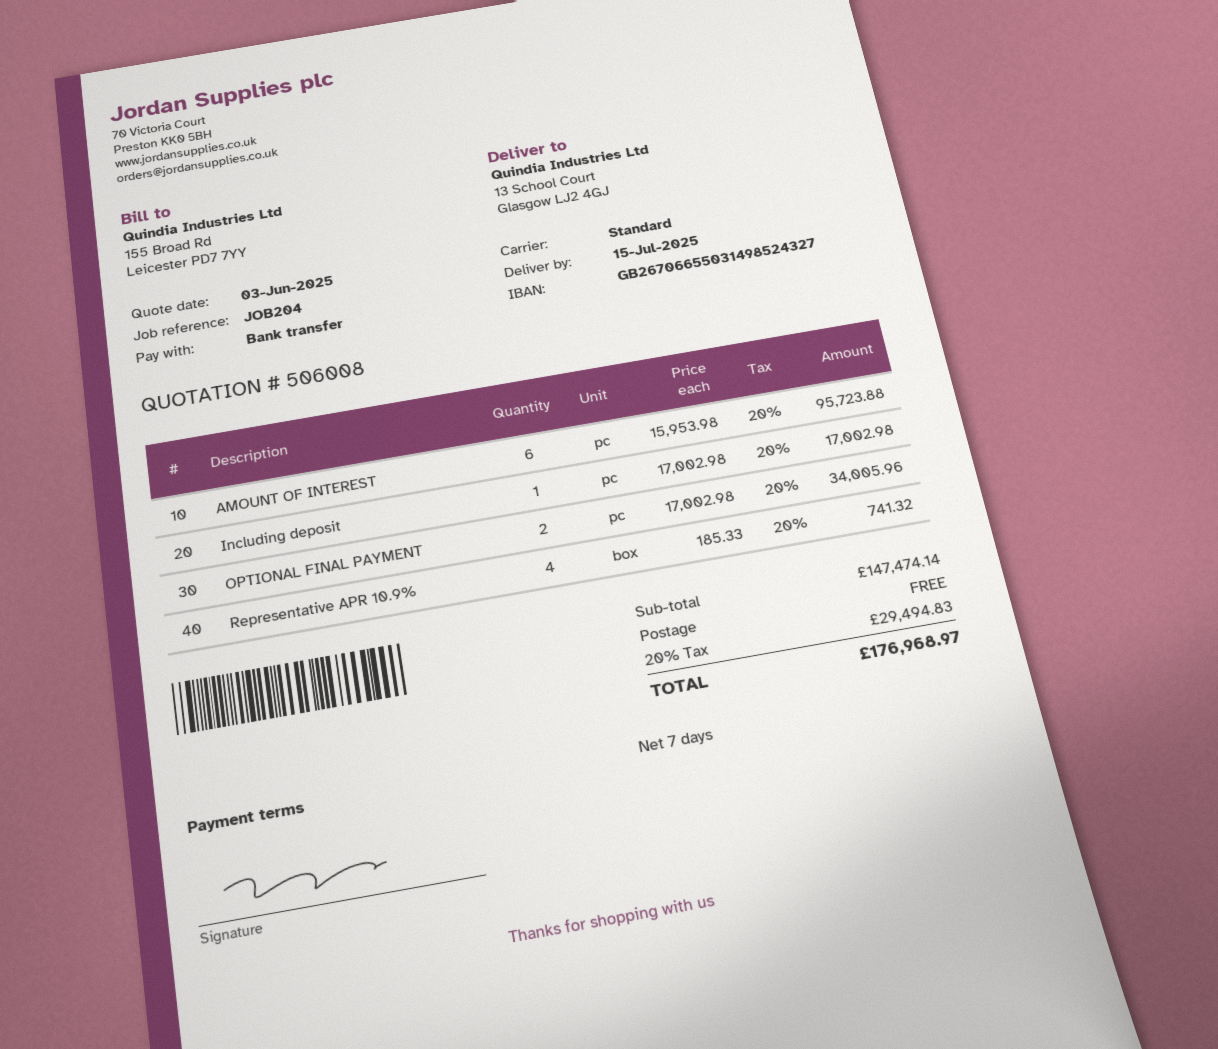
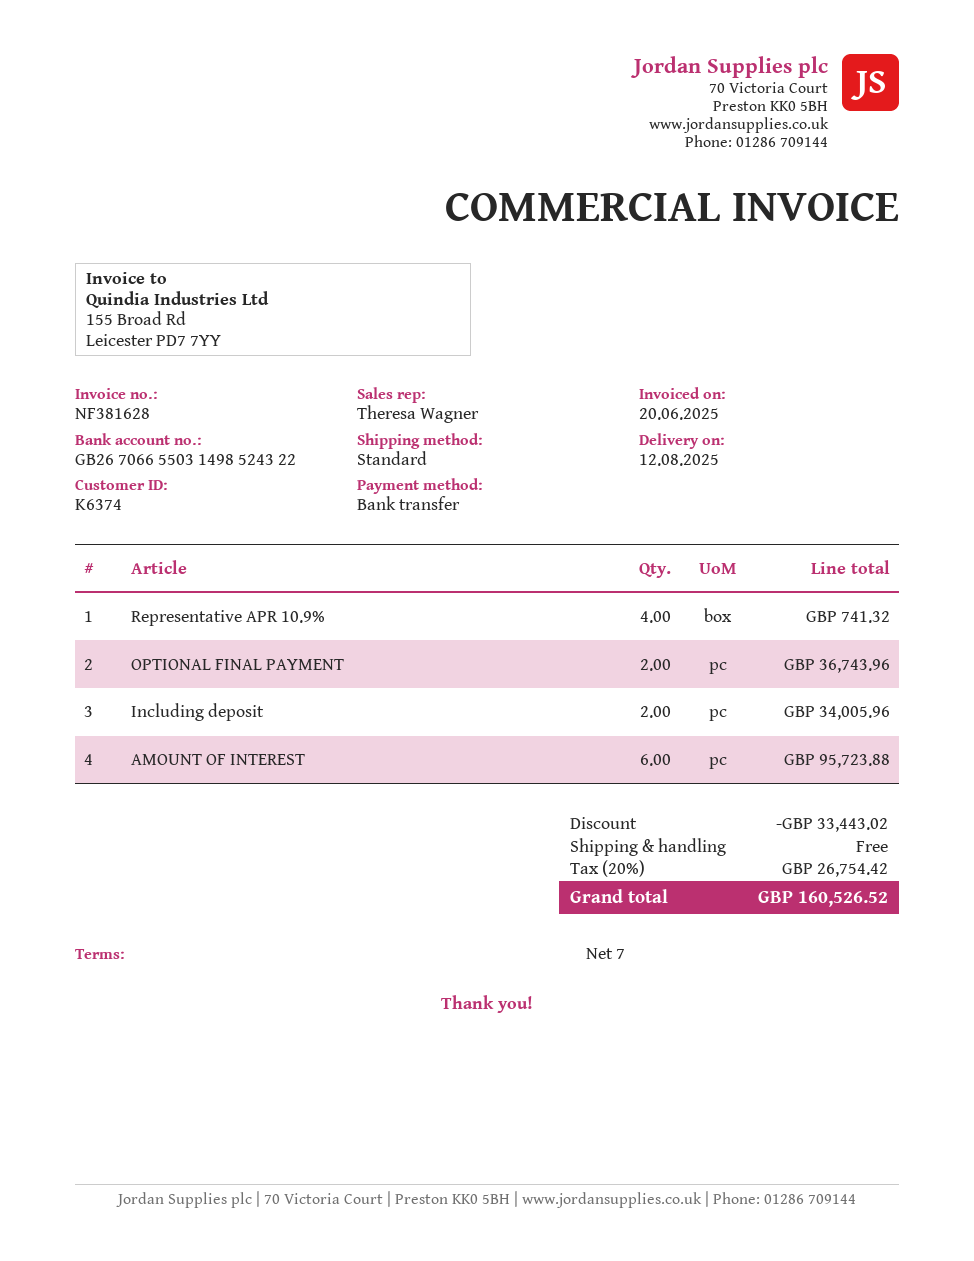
delivery date: 2025-07-15 -> 2025-08-12
bank account: GB26706655031498524327 -> GB26706655031498524322
Including deposit: 1 for 17002.98 -> 2 for 34005.96
OPTIONAL FINAL PAYMENT: 2 for 34005.96 -> 2 for 36743.96
discount: none -> 33443.02
tax: 20% = 29494.83 -> 20% = 26754.42
total: 176968.97 -> 160526.52

